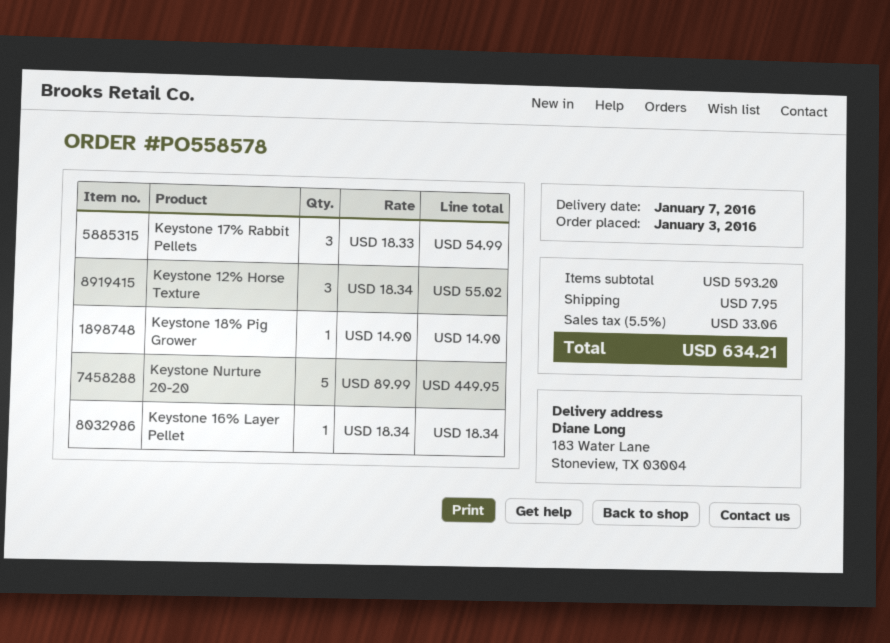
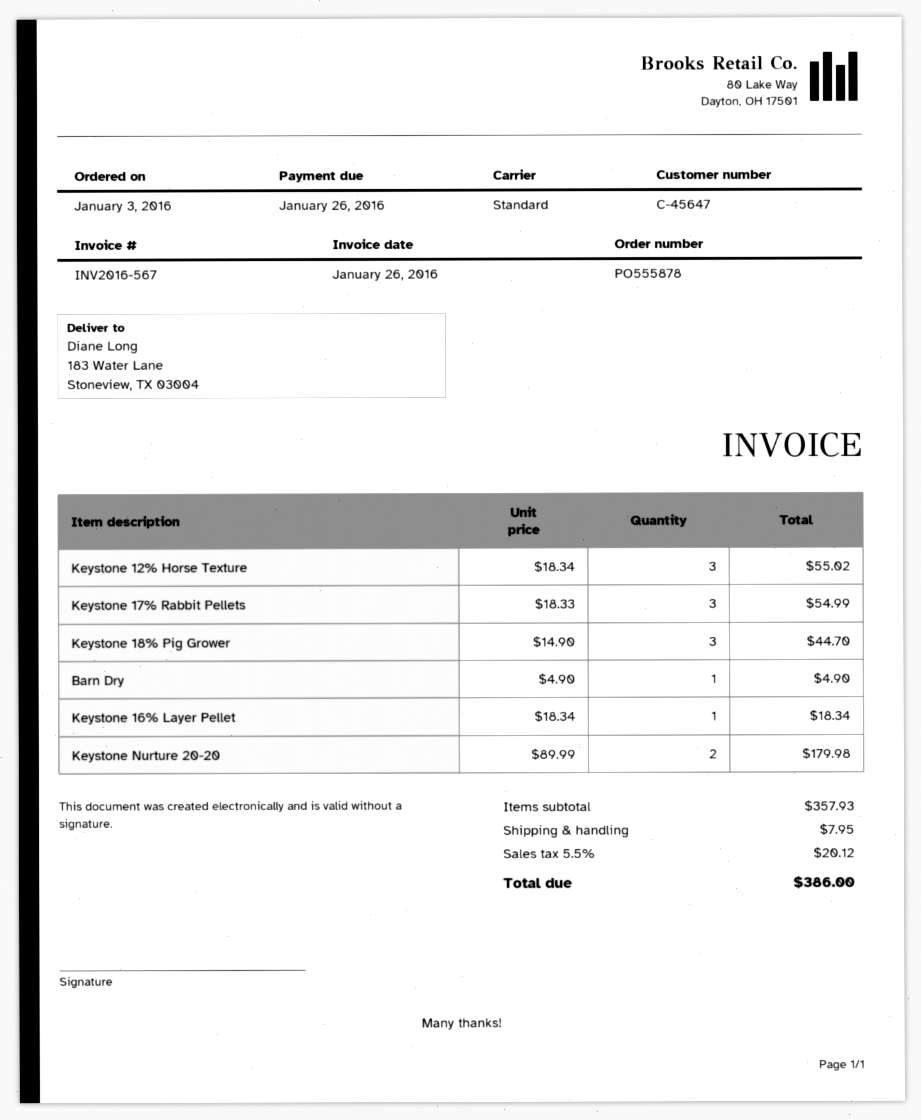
order number: PO558578 -> PO555878
Keystone 18% Pig Grower: 1 x 14.90 = 14.90 -> 3 x 14.90 = 44.70
Keystone Nurture 20-20: 5 x 89.99 = 449.95 -> 2 x 89.99 = 179.98
Barn Dry: none -> 1 x 4.90 = 4.90
subtotal: 593.20 -> 357.93
tax: 5.5% = 33.06 -> 5.5% = 20.12
total: 634.21 -> 386.00

